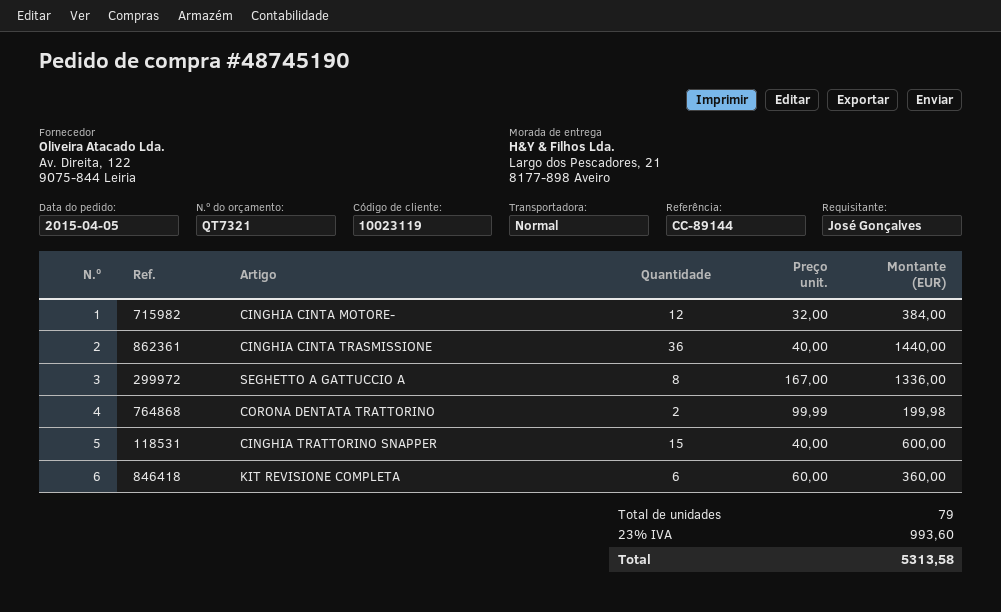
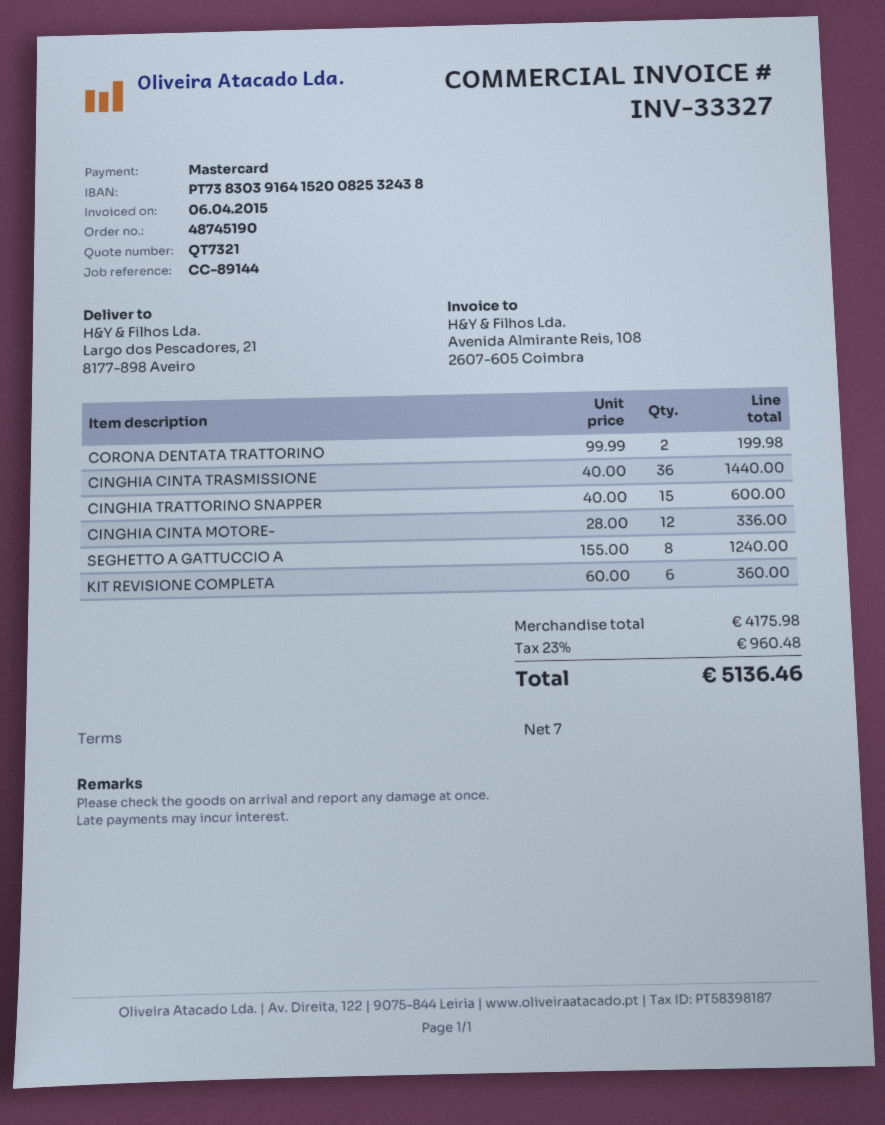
CINGHIA CINTA MOTORE-: 12 x 32.00 = 384.00 -> 12 x 28.00 = 336.00
SEGHETTO A GATTUCCIO A: 8 x 167.00 = 1336.00 -> 8 x 155.00 = 1240.00
tax: 23% = 993.60 -> 23% = 960.48
total: 5313.58 -> 5136.46

